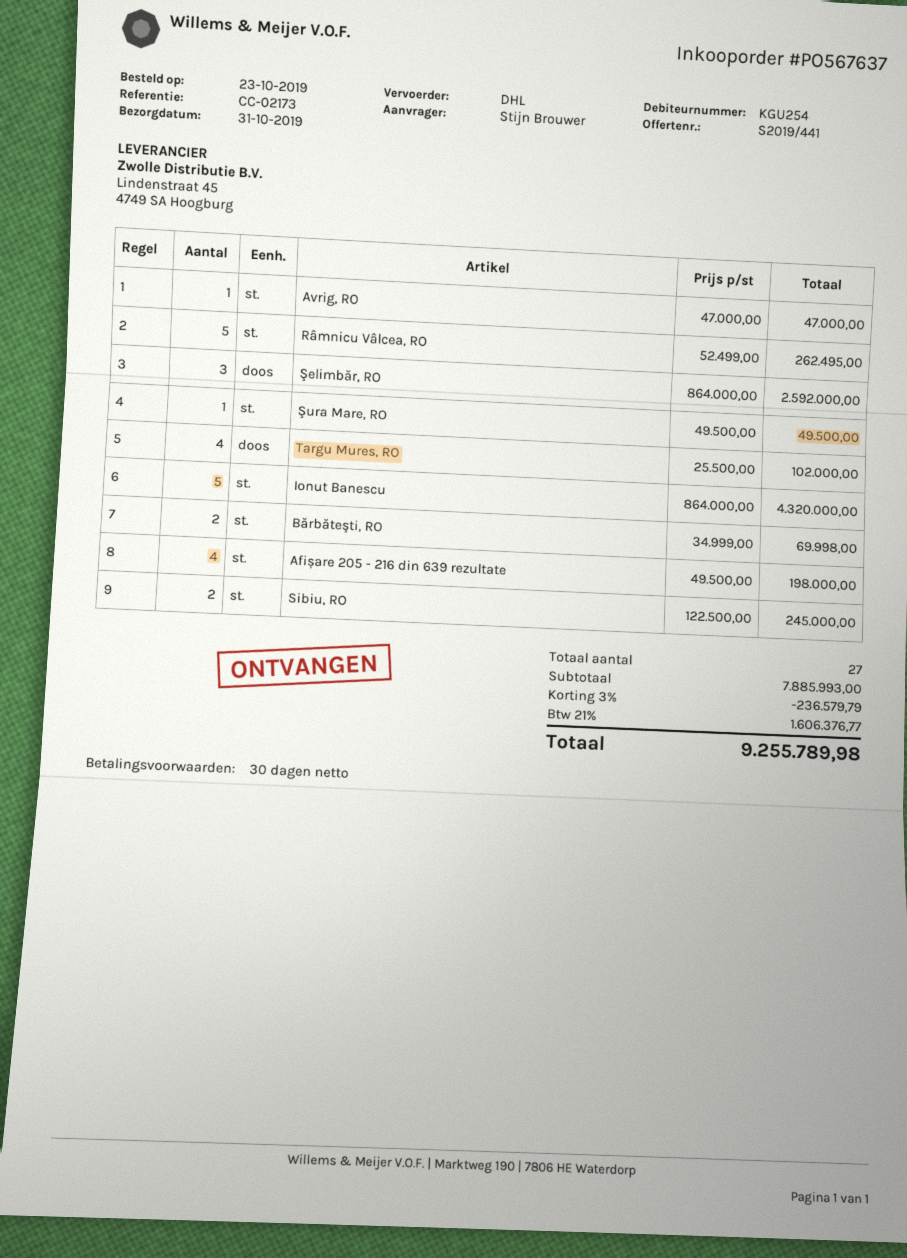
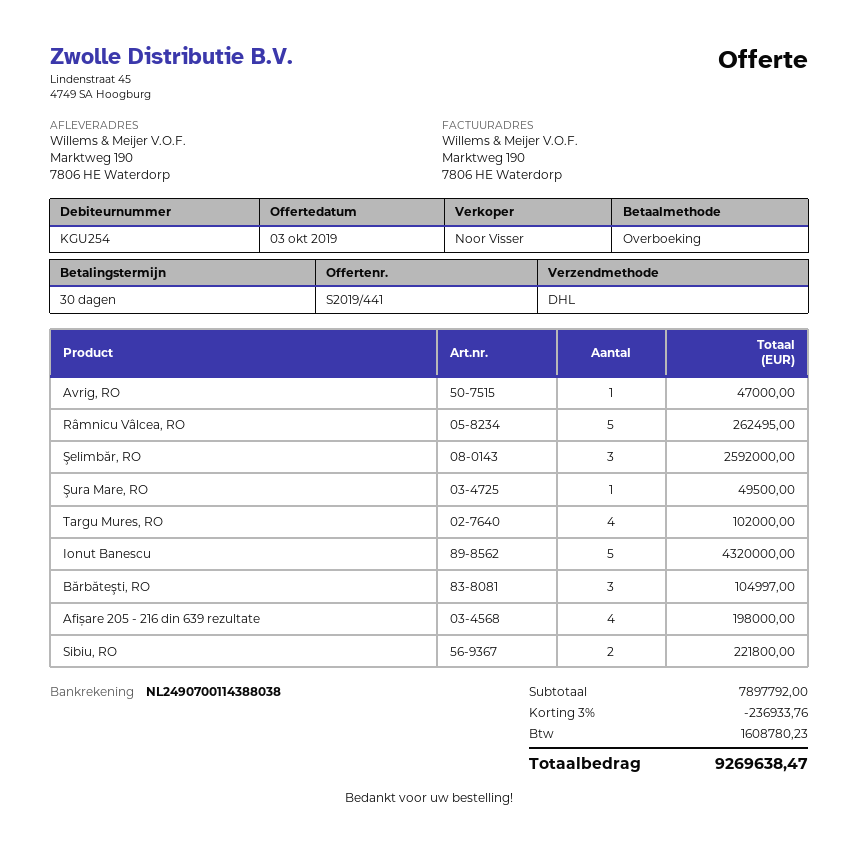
Bărbăteşti, RO: 2 for 69998.00 -> 3 for 104997.00
Sibiu, RO: 2 for 245000.00 -> 2 for 221800.00
subtotal: 7885993.00 -> 7897792.00
discount: 3% = 236579.79 -> 3% = 236933.76
tax: 1606376.77 -> 1608780.23
total: 9255789.98 -> 9269638.47

